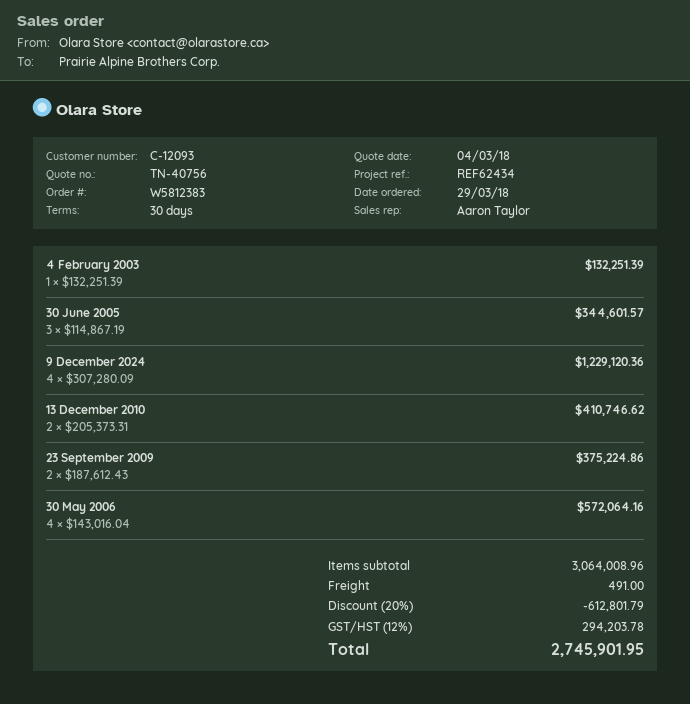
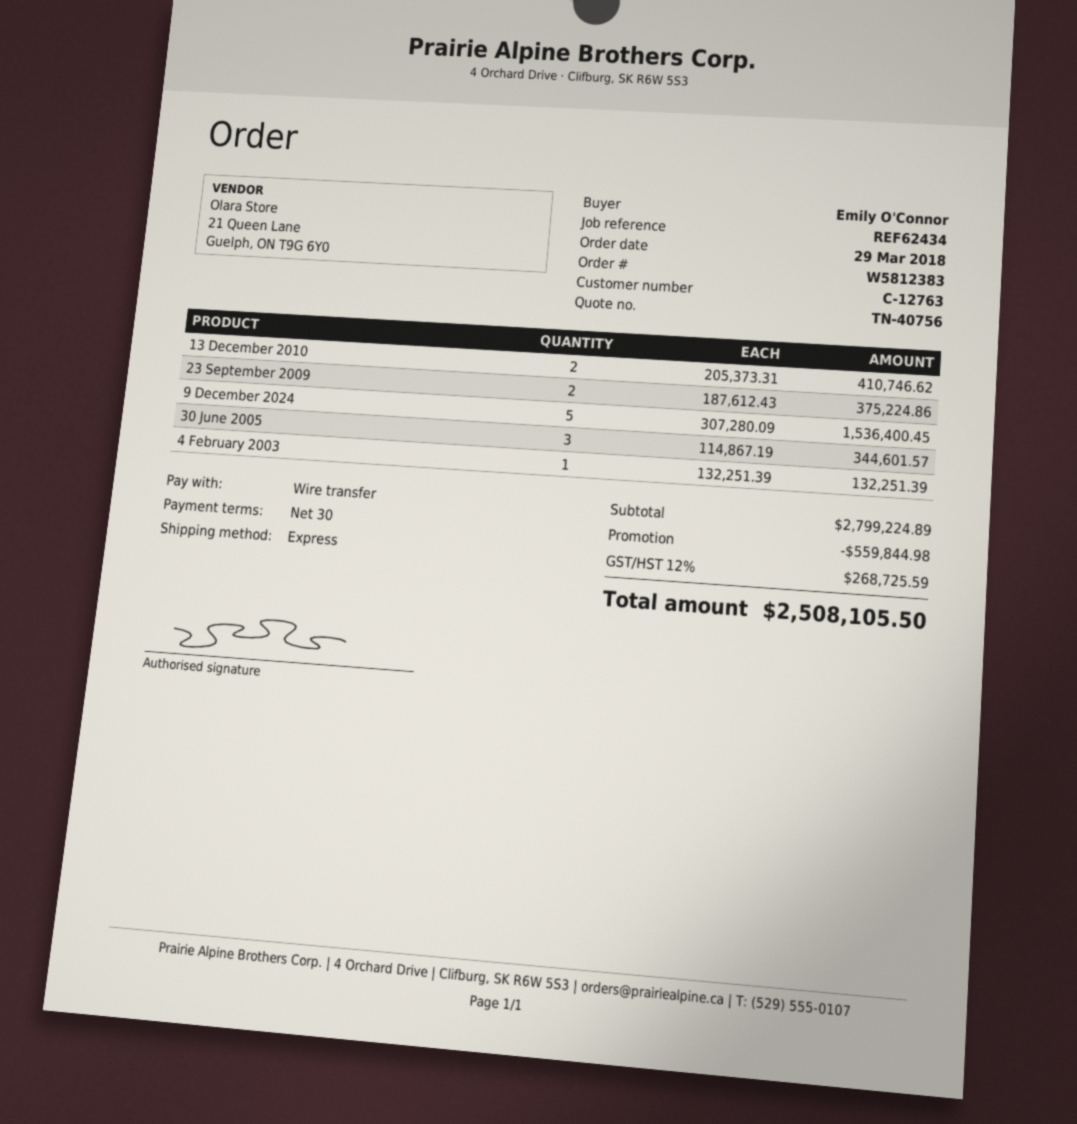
customer number: C-12093 -> C-12763
9 December 2024: 4 x 307280.09 = 1229120.36 -> 5 x 307280.09 = 1536400.45
30 May 2006: 4 x 143016.04 = 572064.16 -> none
subtotal: 3064008.96 -> 2799224.89
discount: 612801.79 -> 559844.98
shipping: 491.00 -> none
tax: 12% = 294203.78 -> 12% = 268725.59
total: 2745901.95 -> 2508105.50

